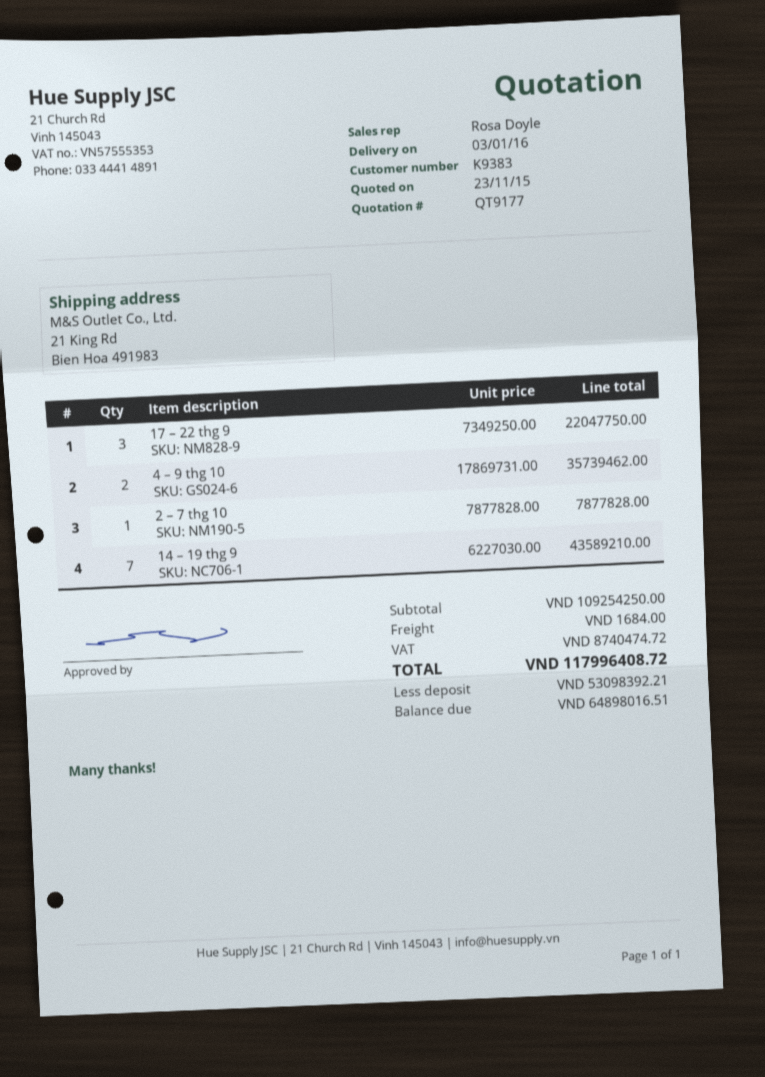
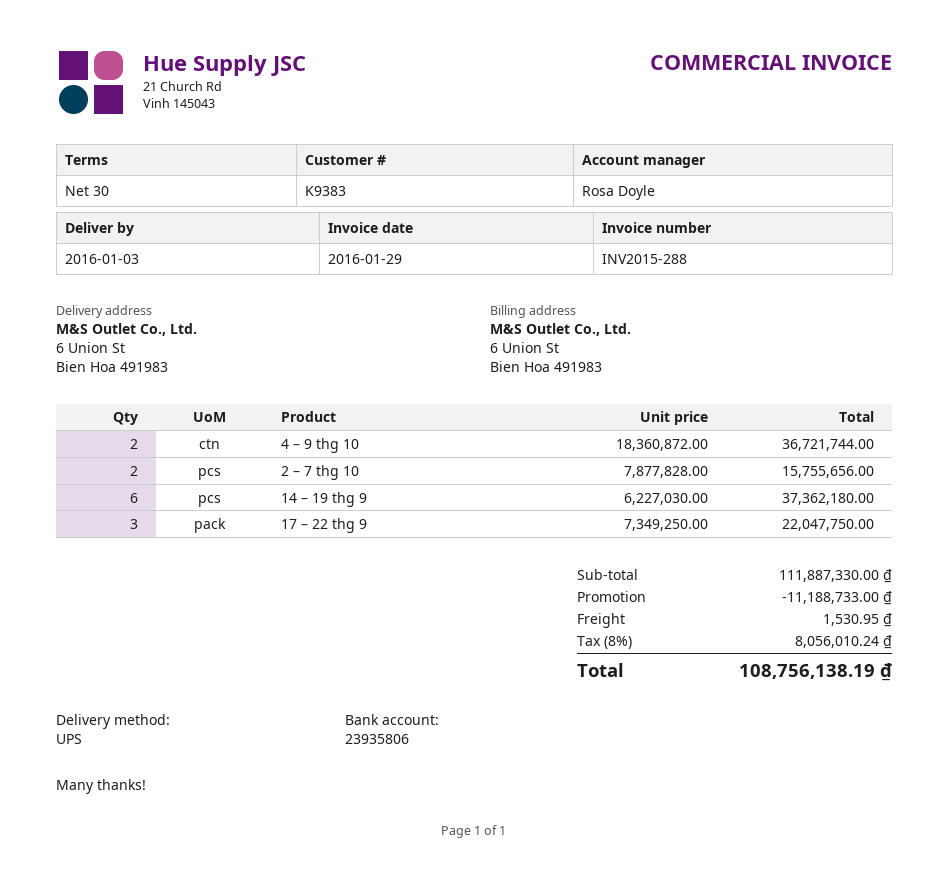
ship to: 21 King Rd, Bien Hoa 491983 -> 6 Union St, Bien Hoa 491983
4 – 9 thg 10: 2 x 17869731.00 = 35739462.00 -> 2 x 18360872.00 = 36721744.00
2 – 7 thg 10: 1 x 7877828.00 = 7877828.00 -> 2 x 7877828.00 = 15755656.00
14 – 19 thg 9: 7 x 6227030.00 = 43589210.00 -> 6 x 6227030.00 = 37362180.00
subtotal: 109254250.00 -> 111887330.00
discount: none -> 11188733.00
shipping: 1684.00 -> 1530.95
tax: 8740474.72 -> 8056010.24
total: 117996408.72 -> 108756138.19

